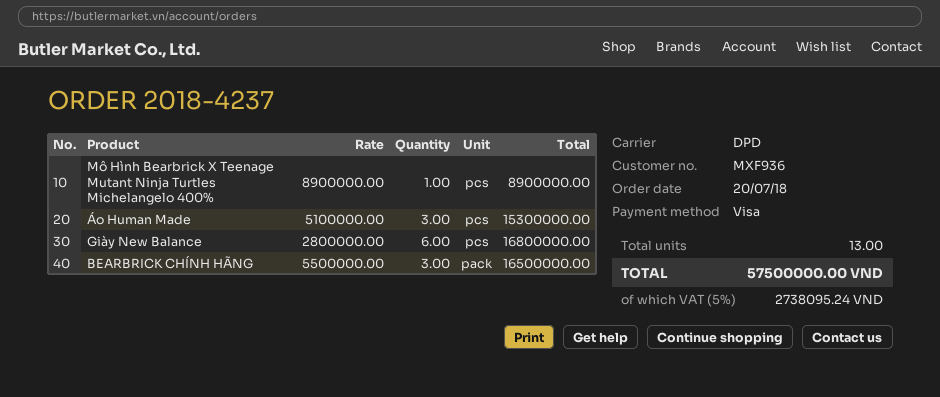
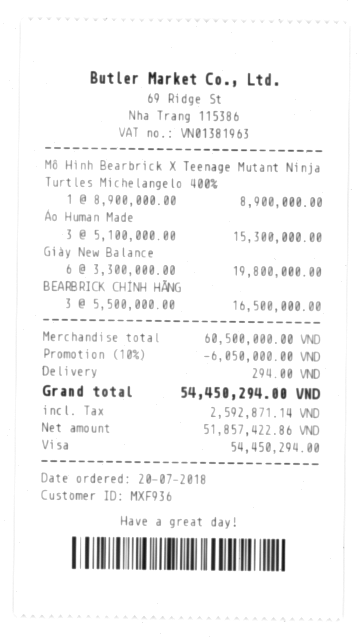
Giày New Balance: 6 x 2800000.00 = 16800000.00 -> 6 x 3300000.00 = 19800000.00
discount: none -> 10% = 6050000.00
shipping: none -> 294.00
tax: 2738095.24 -> 2592871.14
total: 57500000.00 -> 54450294.00

